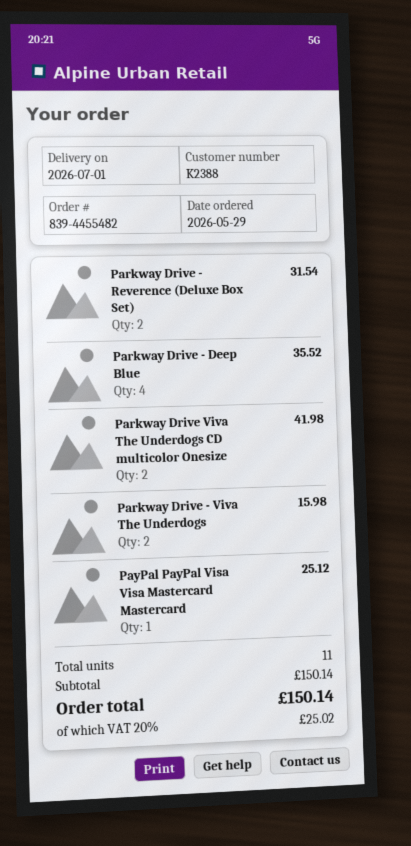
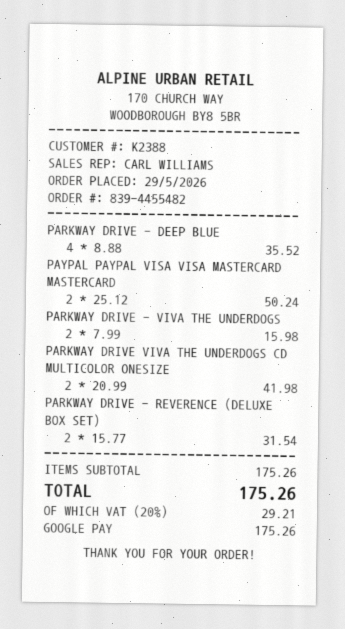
PayPal PayPal Visa Visa Mastercard Mastercard: 1 for 25.12 -> 2 for 50.24
subtotal: 150.14 -> 175.26
tax: 20% = 25.02 -> 20% = 29.21
total: 150.14 -> 175.26

